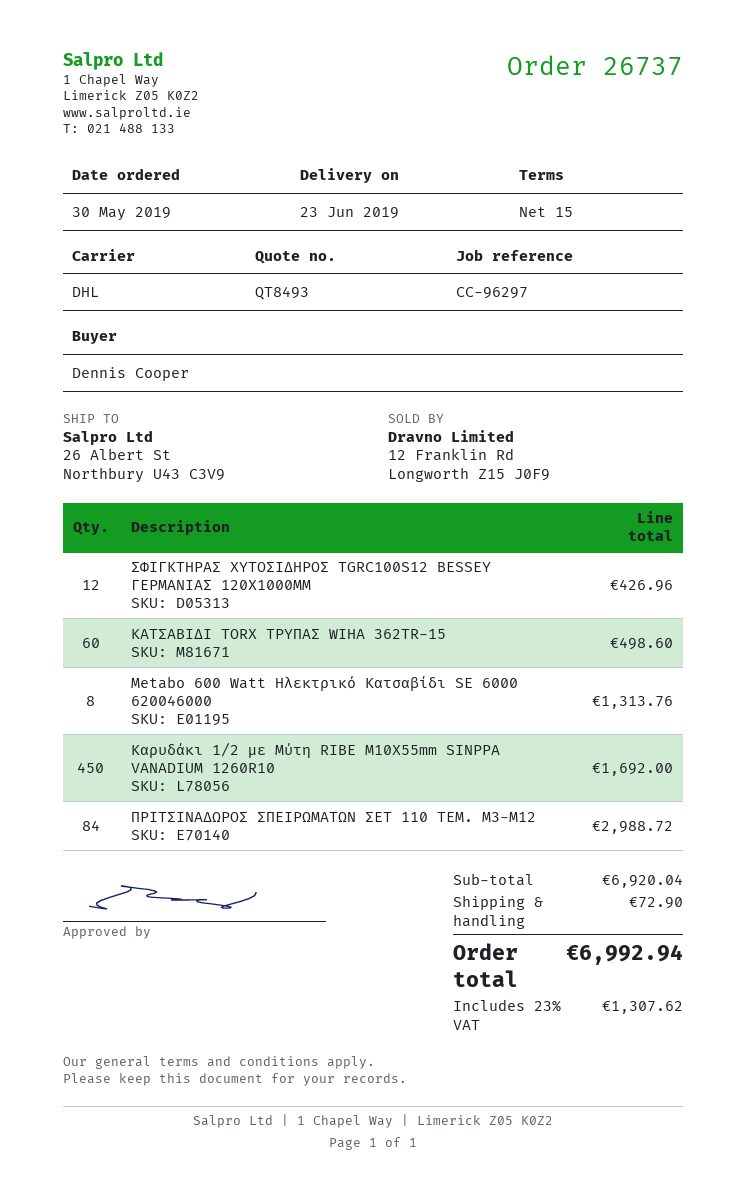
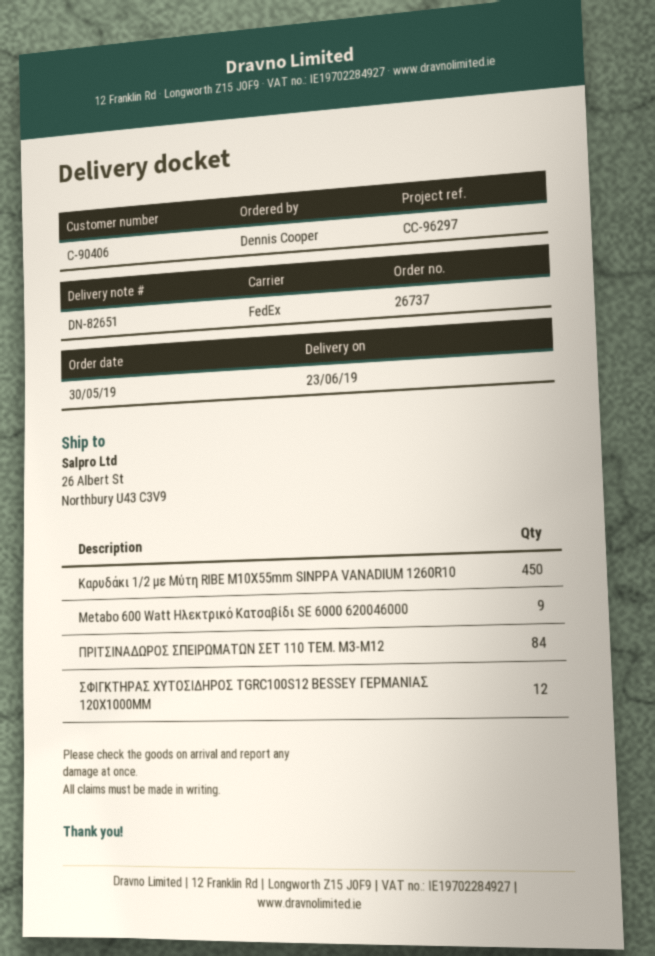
shipping method: DHL -> FedEx
ΚΑΤΣΑΒΙΔΙ TORX ΤΡΥΠΑΣ WIHA 362TR-15: 60 -> none
Metabo 600 Watt Ηλεκτρικό Κατσαβίδι SE 6000 620046000: 8 -> 9

